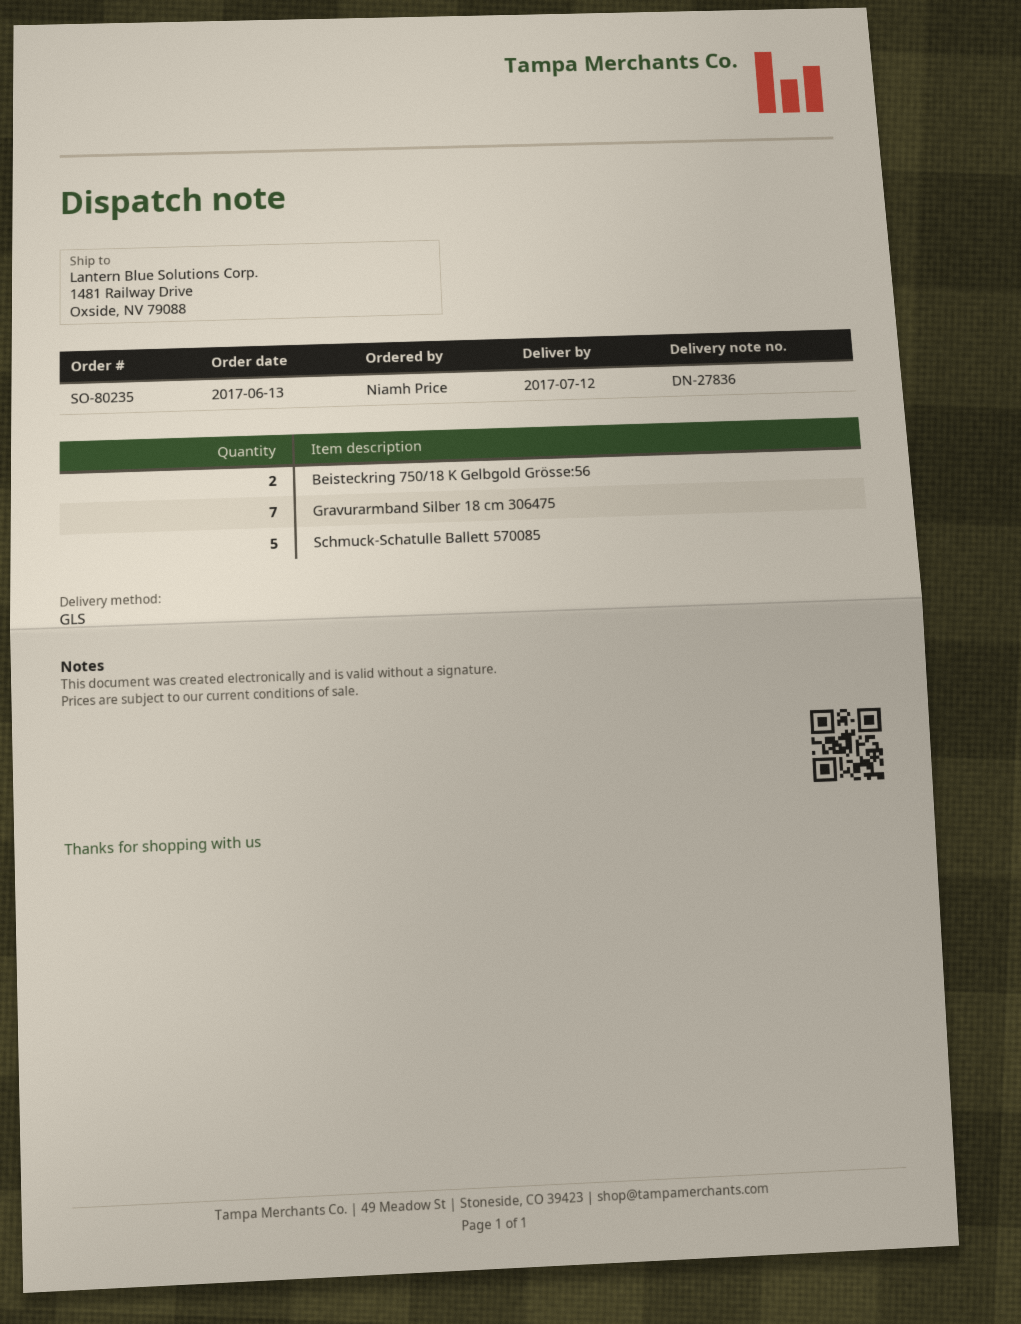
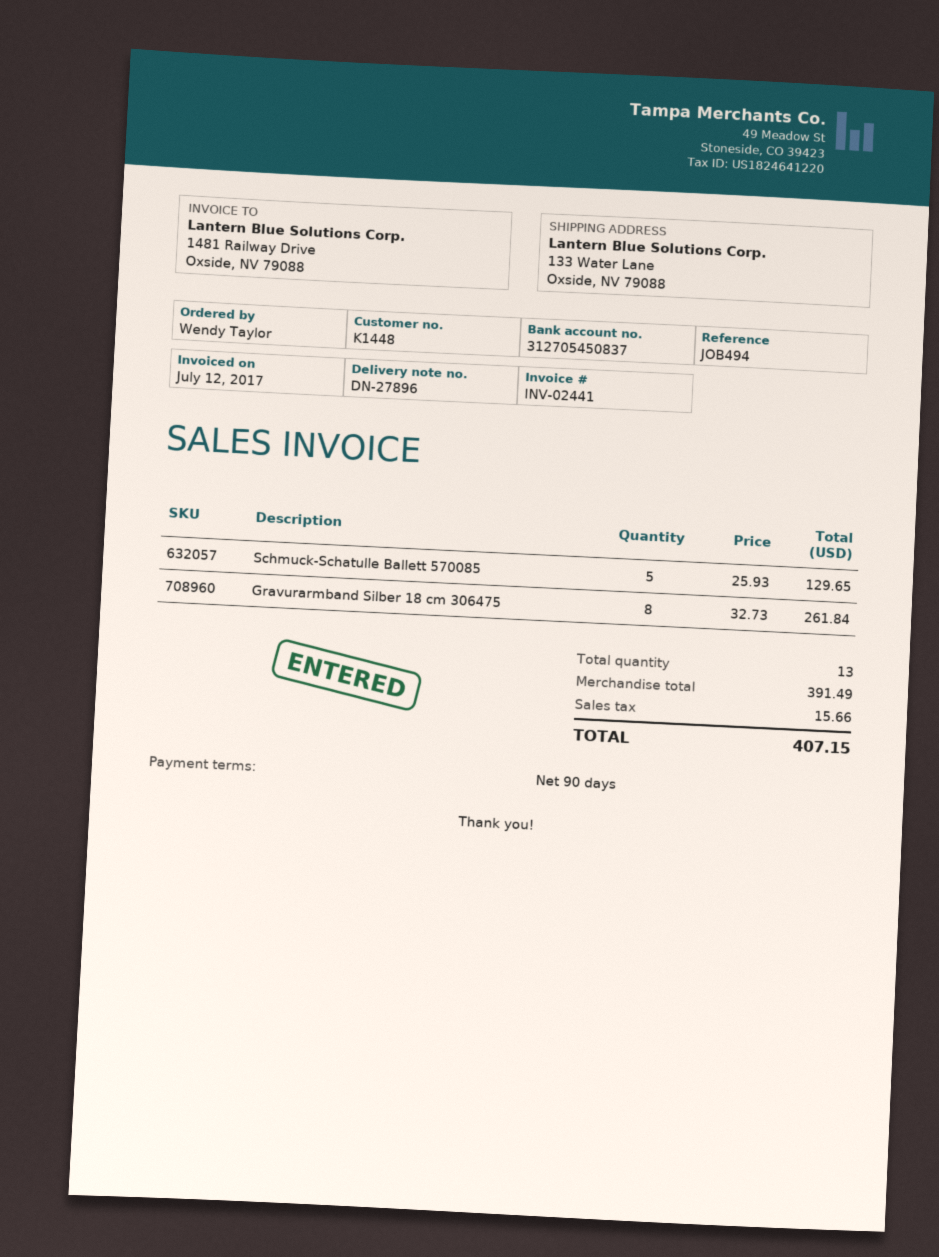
delivery note number: DN-27836 -> DN-27896
ordered by: Niamh Price -> Wendy Taylor
ship to: 1481 Railway Drive, Oxside, NV 79088 -> 133 Water Lane, Oxside, NV 79088
Beisteckring 750/18 K Gelbgold Grösse:56: 2 -> none
Gravurarmband Silber 18 cm 306475: 7 -> 8

